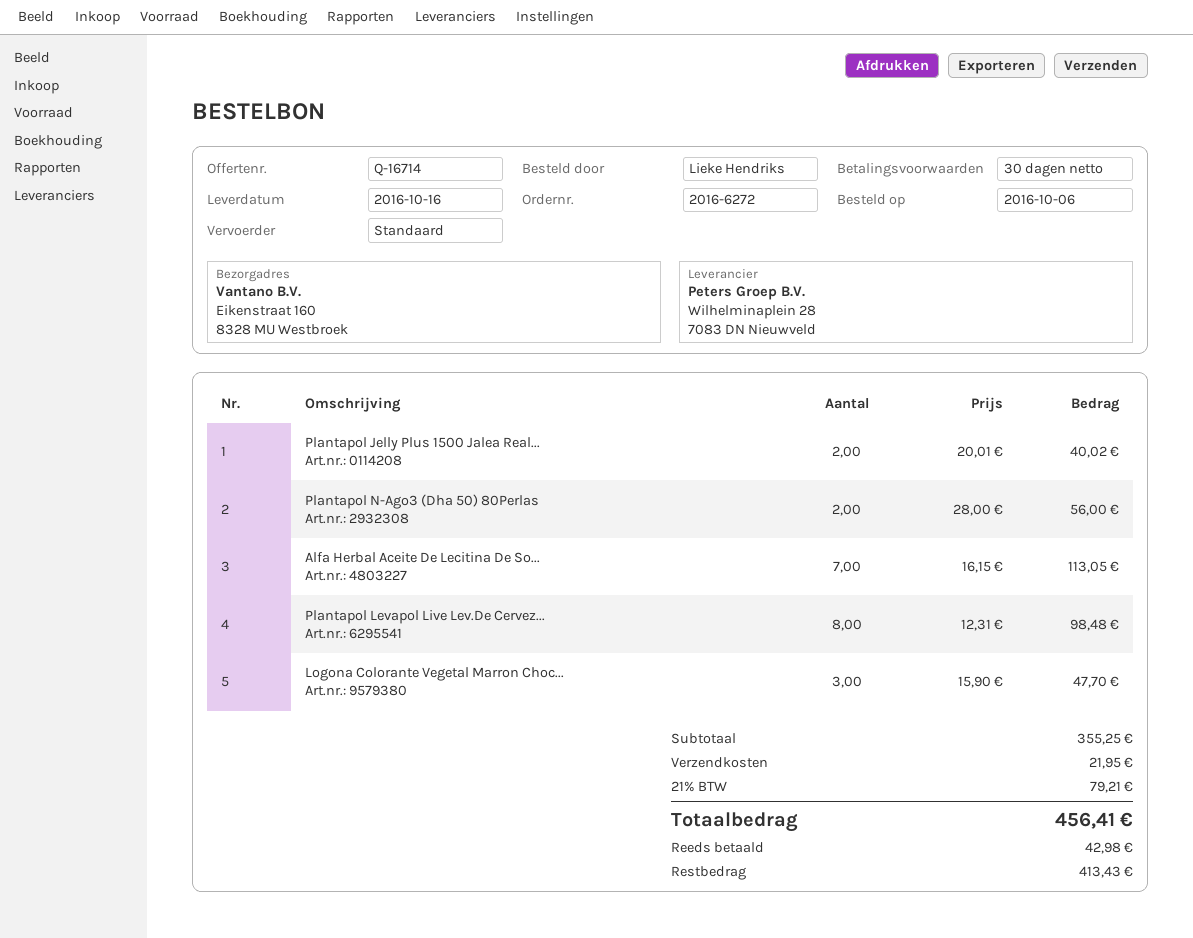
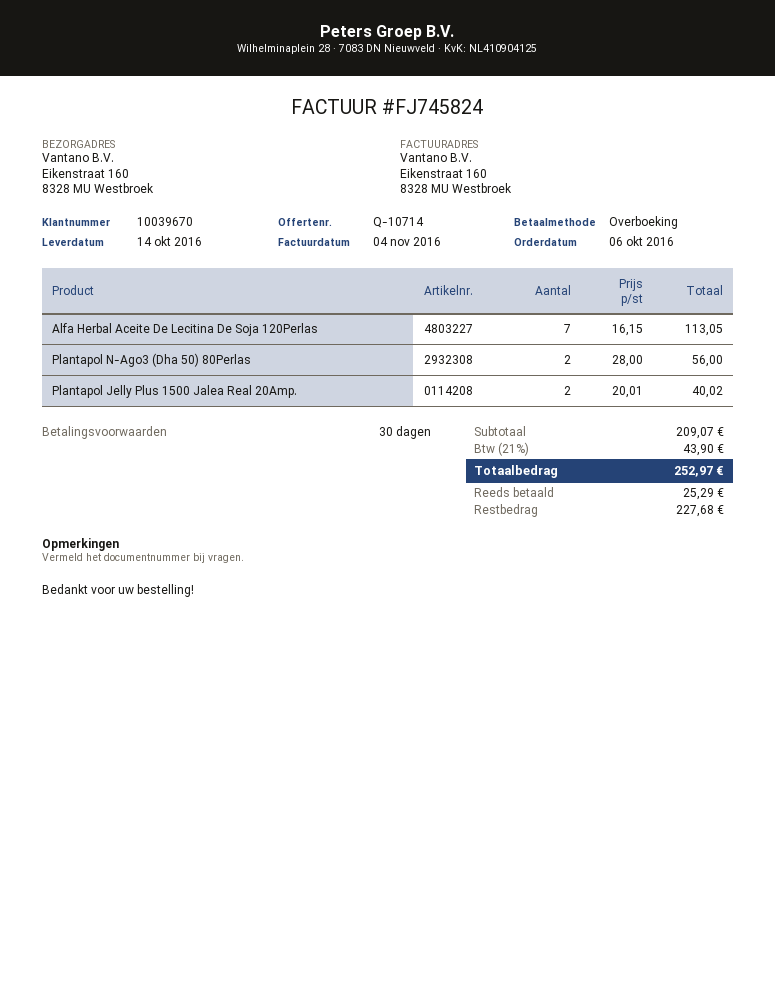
quote number: Q-16714 -> Q-10714
delivery date: 2016-10-16 -> 2016-10-14
Plantapol Levapol Live Lev.De Cervez...: 8 x 12.31 = 98.48 -> none
Logona Colorante Vegetal Marron Choc...: 3 x 15.90 = 47.70 -> none
subtotal: 355.25 -> 209.07
shipping: 21.95 -> none
tax: 21% = 79.21 -> 21% = 43.90
total: 456.41 -> 252.97
deposit: 42.98 -> 25.29
balance: 413.43 -> 227.68

